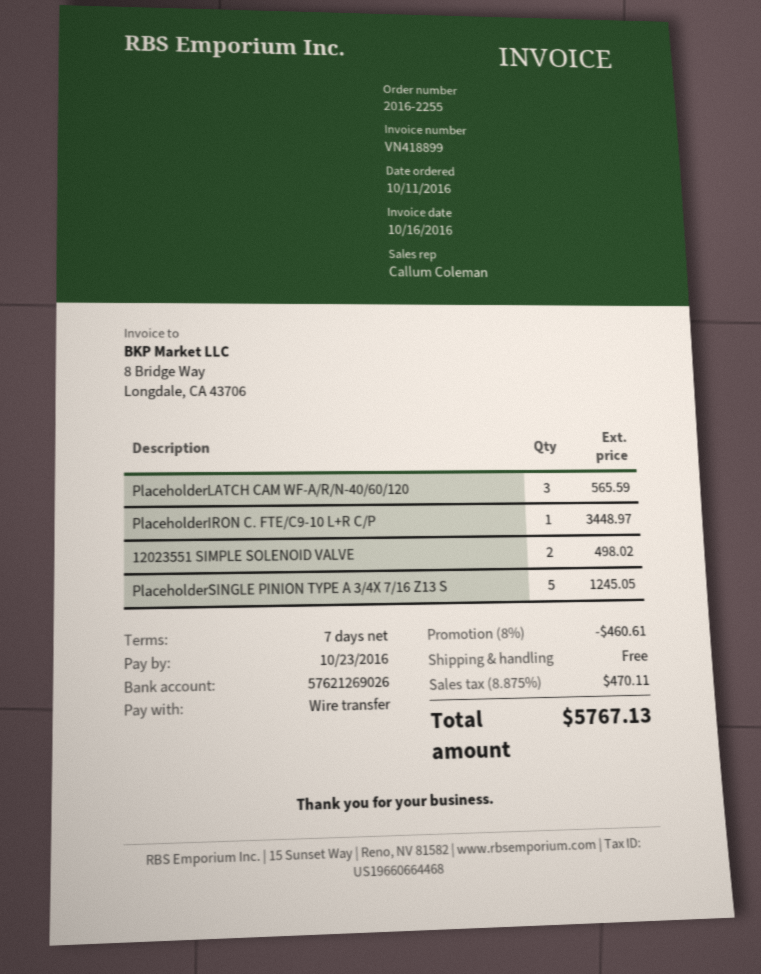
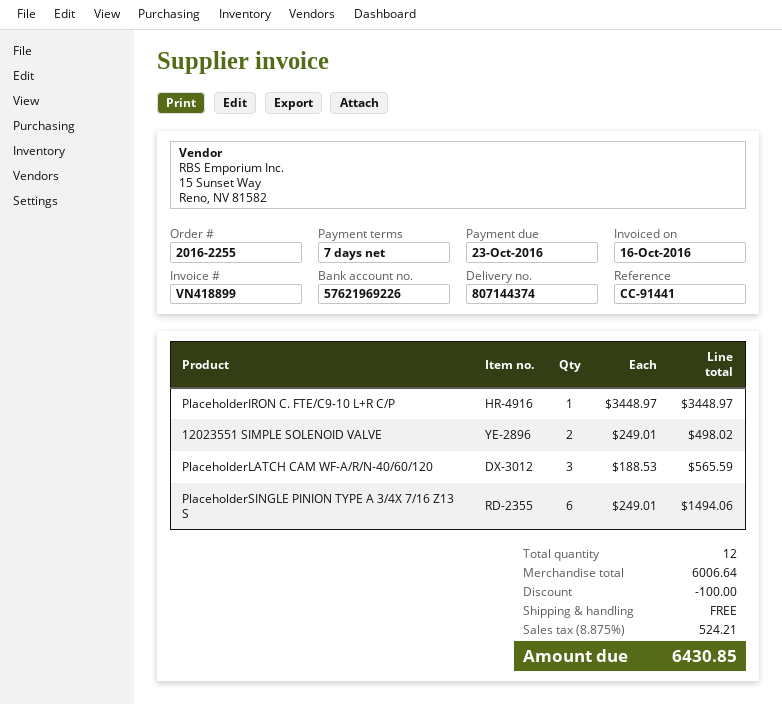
bank account: 57621269026 -> 57621969226
PlaceholderSINGLE PINION TYPE A 3/4X 7/16 Z13 S: 5 for 1245.05 -> 6 for 1494.06
discount: 460.61 -> 100.00
tax: 8.875% = 470.11 -> 8.875% = 524.21
total: 5767.13 -> 6430.85

